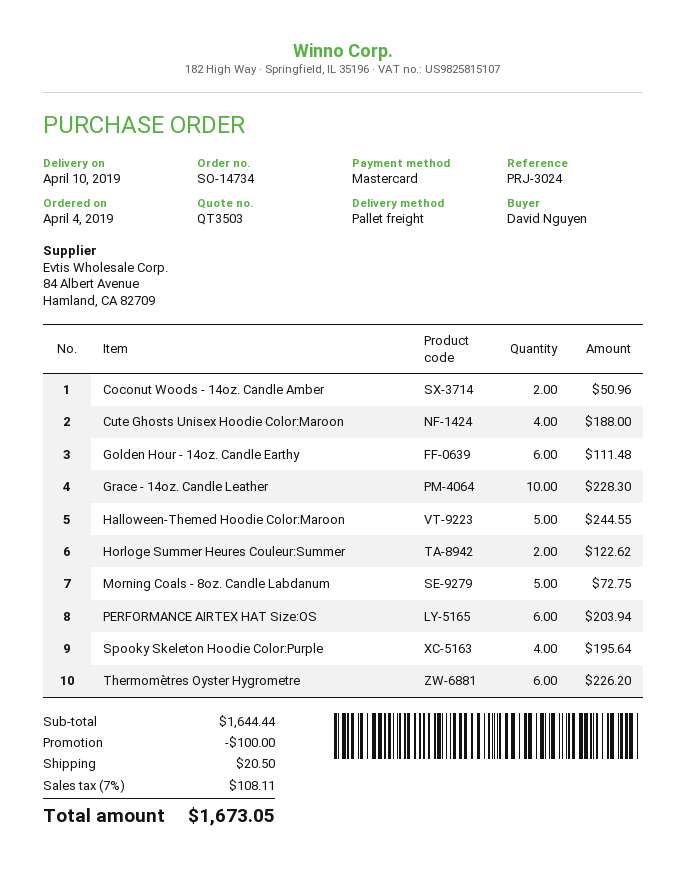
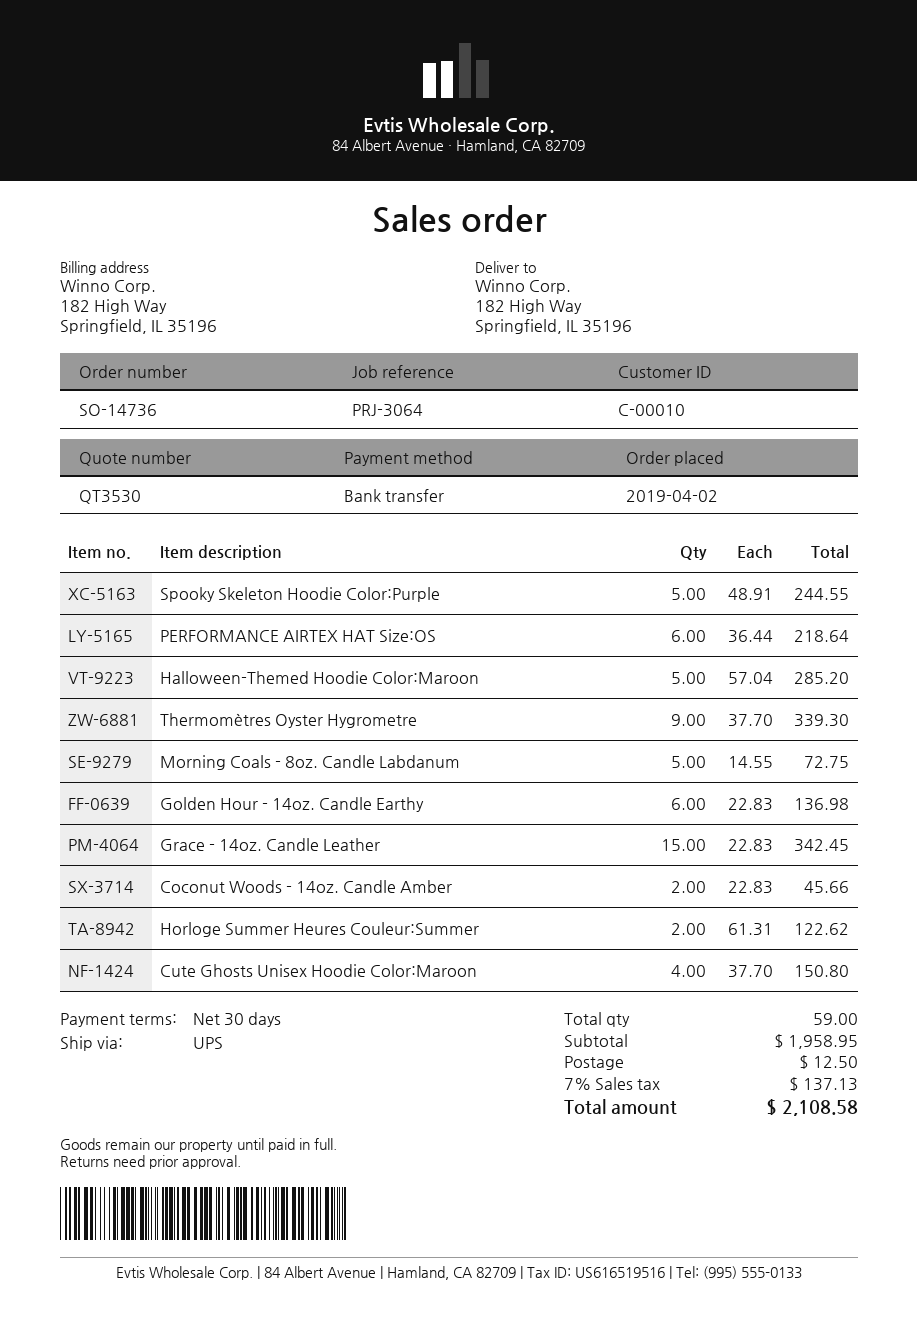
quote number: QT3503 -> QT3530
order number: SO-14734 -> SO-14736
order date: 2019-04-04 -> 2019-04-02
reference: PRJ-3024 -> PRJ-3064
payment method: Mastercard -> bank transfer
shipping method: pallet freight -> UPS
Coconut Woods - 14oz. Candle Amber: 2 for 50.96 -> 2 for 45.66
Cute Ghosts Unisex Hoodie Color:Maroon: 4 for 188.00 -> 4 for 150.80
Golden Hour - 14oz. Candle Earthy: 6 for 111.48 -> 6 for 136.98
Grace - 14oz. Candle Leather: 10 for 228.30 -> 15 for 342.45
Halloween-Themed Hoodie Color:Maroon: 5 for 244.55 -> 5 for 285.20
PERFORMANCE AIRTEX HAT Size:OS: 6 for 203.94 -> 6 for 218.64
Spooky Skeleton Hoodie Color:Purple: 4 for 195.64 -> 5 for 244.55
Thermomètres Oyster Hygrometre: 6 for 226.20 -> 9 for 339.30
subtotal: 1644.44 -> 1958.95
discount: 100.00 -> none
shipping: 20.50 -> 12.50
tax: 7% = 108.11 -> 7% = 137.13
total: 1673.05 -> 2108.58

